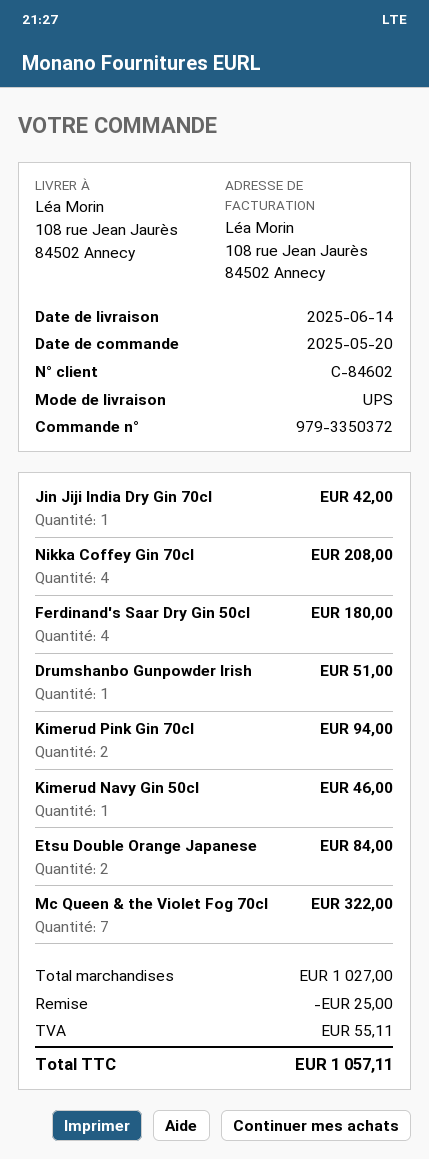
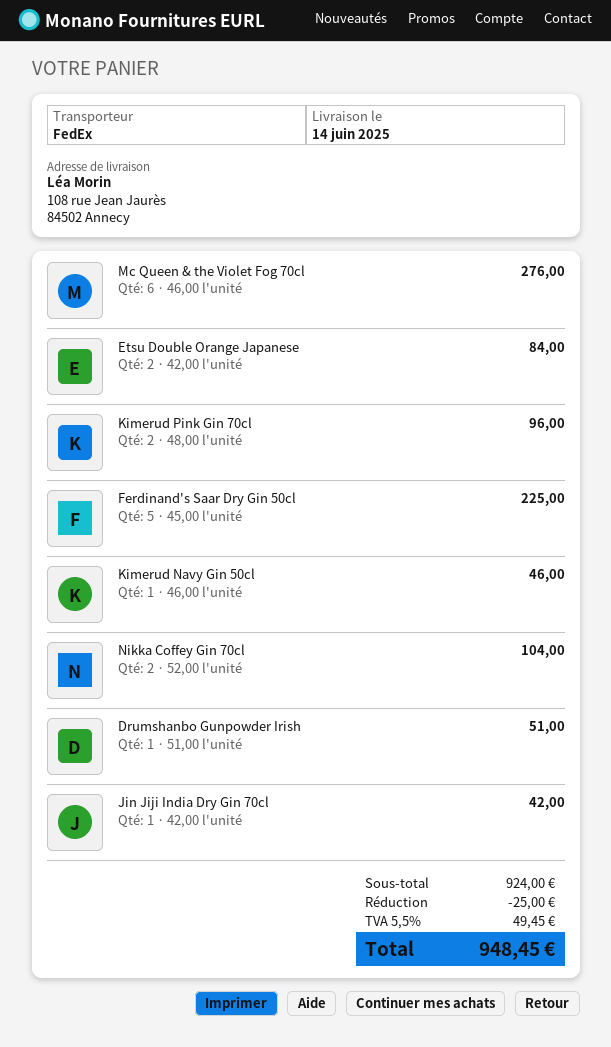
shipping method: UPS -> FedEx
Nikka Coffey Gin 70cl: 4 for 208.00 -> 2 for 104.00
Ferdinand's Saar Dry Gin 50cl: 4 for 180.00 -> 5 for 225.00
Kimerud Pink Gin 70cl: 2 for 94.00 -> 2 for 96.00
Mc Queen & the Violet Fog 70cl: 7 for 322.00 -> 6 for 276.00
subtotal: 1027.00 -> 924.00
tax: 55.11 -> 49.45
total: 1057.11 -> 948.45

